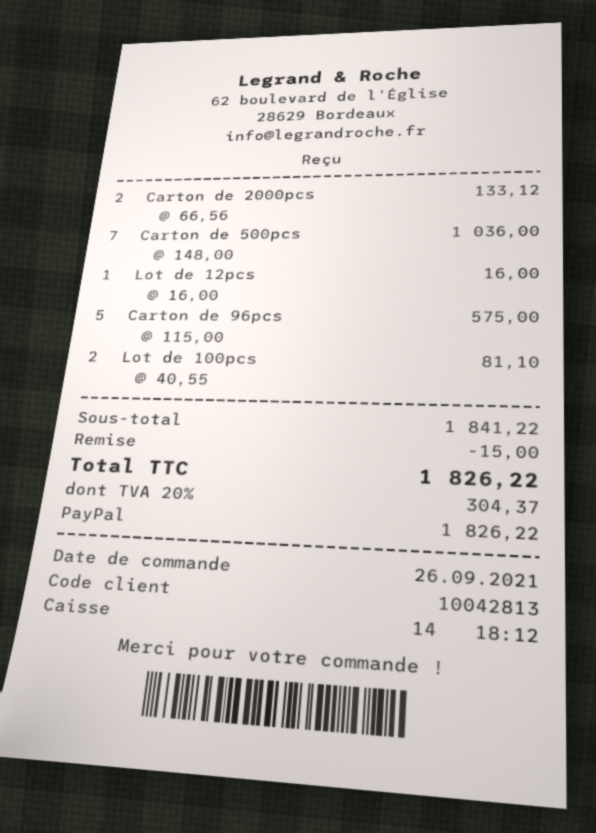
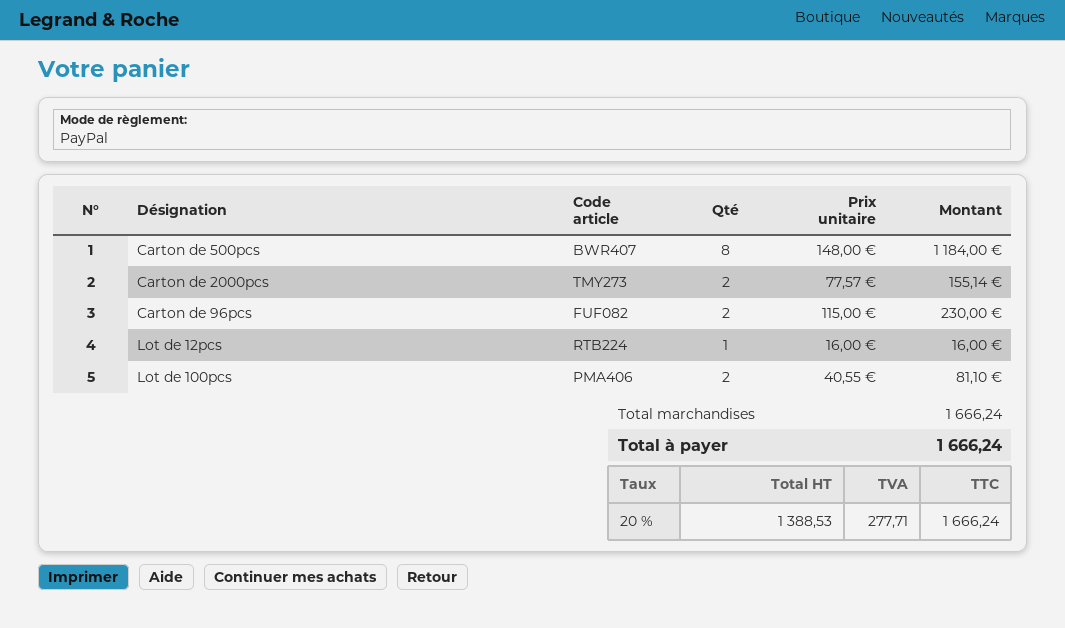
Carton de 2000pcs: 2 x 66.56 = 133.12 -> 2 x 77.57 = 155.14
Carton de 500pcs: 7 x 148.00 = 1036.00 -> 8 x 148.00 = 1184.00
Carton de 96pcs: 5 x 115.00 = 575.00 -> 2 x 115.00 = 230.00
subtotal: 1841.22 -> 1666.24
discount: 15.00 -> none
tax: 20% = 304.37 -> 20% = 277.71
total: 1826.22 -> 1666.24

